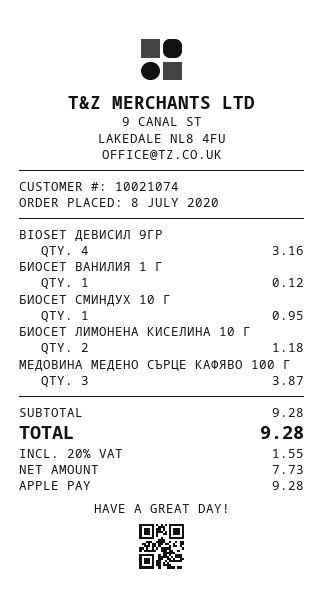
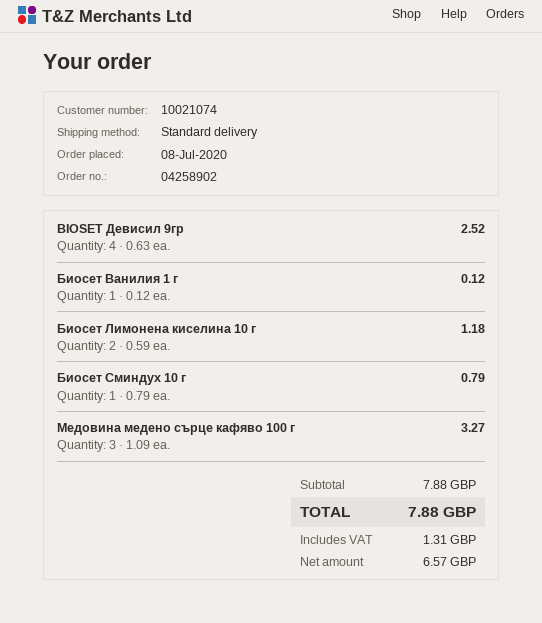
BIOSET ДЕВИСИЛ 9ГР: 4 for 3.16 -> 4 for 2.52
БИОСЕТ СМИНДУХ 10 Г: 1 for 0.95 -> 1 for 0.79
МЕДОВИНА МЕДЕНО СЪРЦЕ КАФЯВО 100 Г: 3 for 3.87 -> 3 for 3.27
subtotal: 9.28 -> 7.88
net: 7.73 -> 6.57
tax: 1.55 -> 1.31
total: 9.28 -> 7.88

